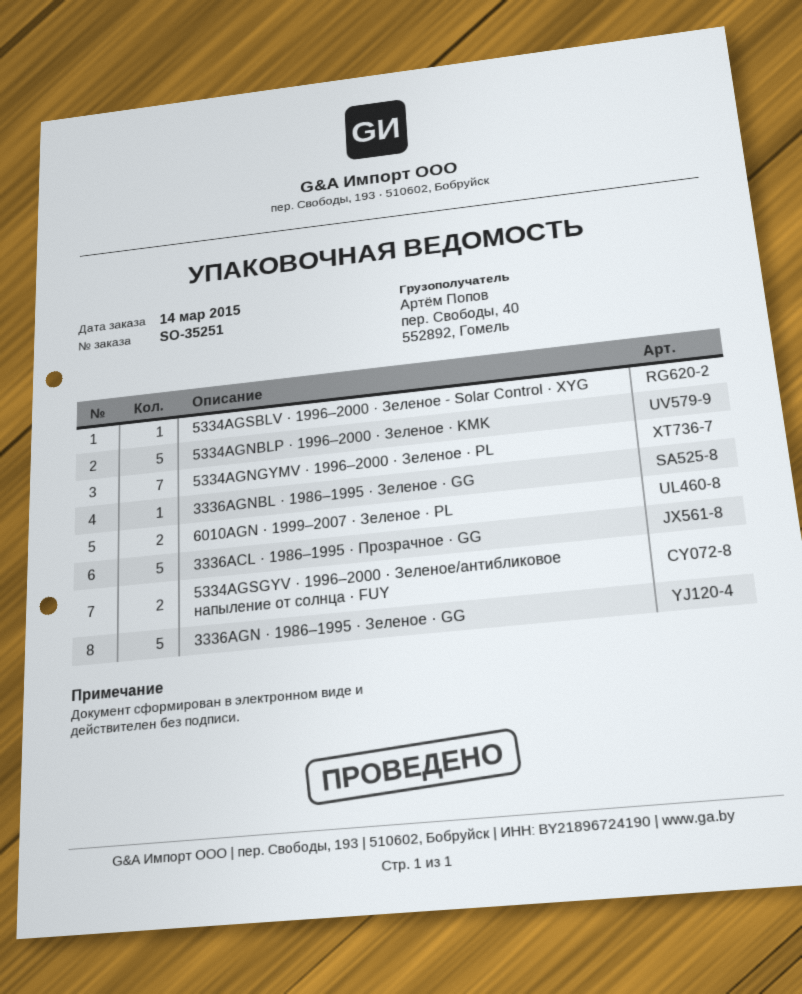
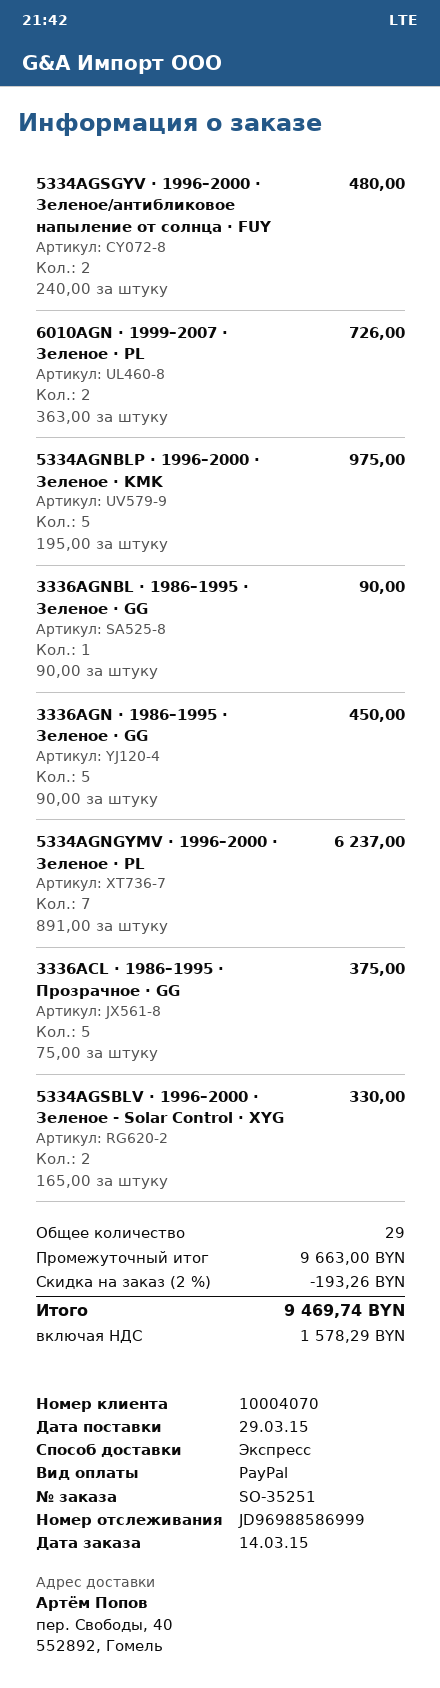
5334AGSBLV · 1996–2000 · Зеленое - Solar Control · XYG: 1 -> 2

